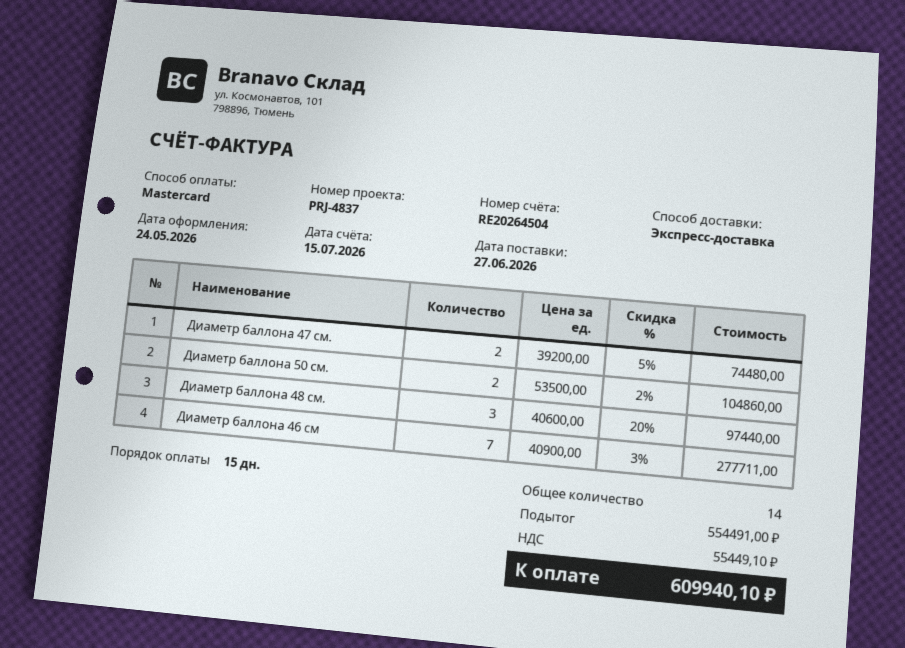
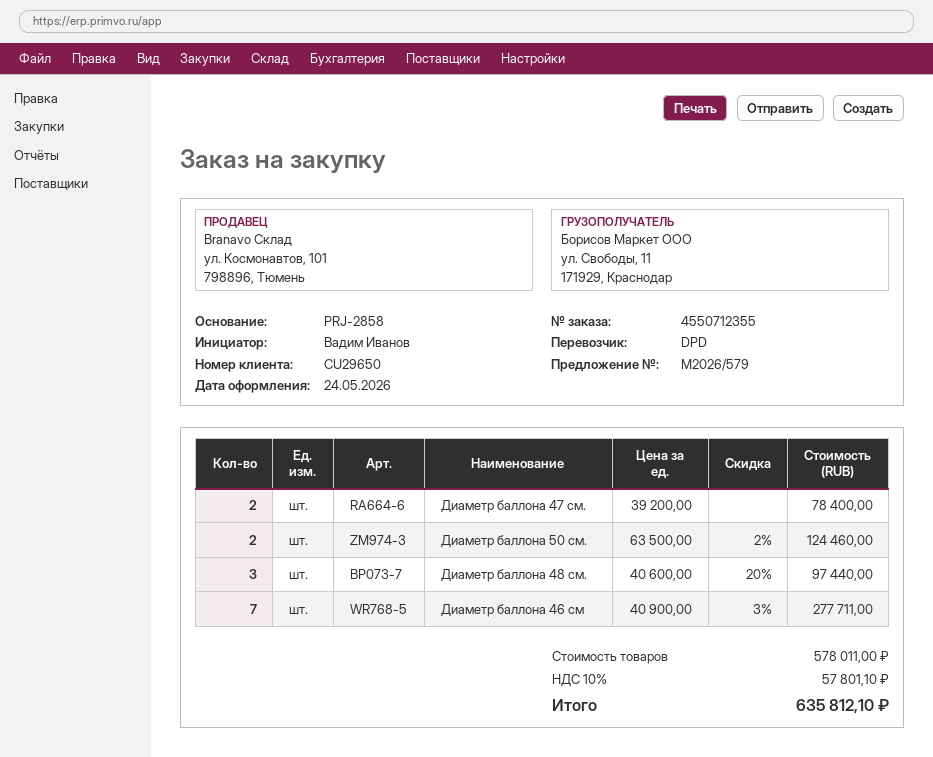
reference: PRJ-4837 -> PRJ-2858
shipping method: express -> DPD
Диаметр баллона 47 см.: 2 x 39200.00 - 5% = 74480.00 -> 2 x 39200.00 = 78400.00
Диаметр баллона 50 см.: 2 x 53500.00 - 2% = 104860.00 -> 2 x 63500.00 - 2% = 124460.00
subtotal: 554491.00 -> 578011.00
tax: 55449.10 -> 57801.10
total: 609940.10 -> 635812.10

